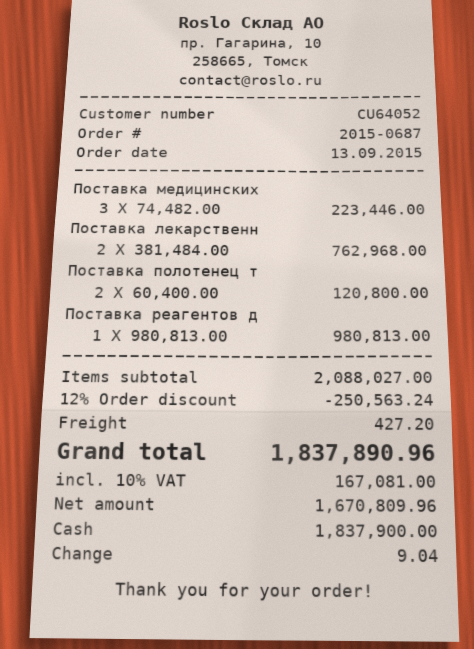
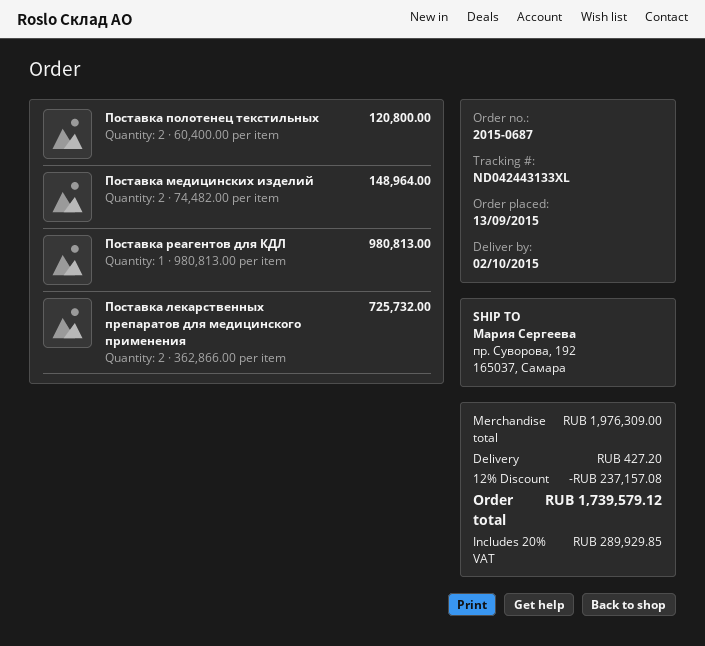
Поставка медицинских: 3 x 74482.00 = 223446.00 -> 2 x 74482.00 = 148964.00
Поставка лекарственн: 2 x 381484.00 = 762968.00 -> 2 x 362866.00 = 725732.00
subtotal: 2088027.00 -> 1976309.00
discount: 12% = 250563.24 -> 12% = 237157.08
tax: 10% = 167081.00 -> 20% = 289929.85
total: 1837890.96 -> 1739579.12

